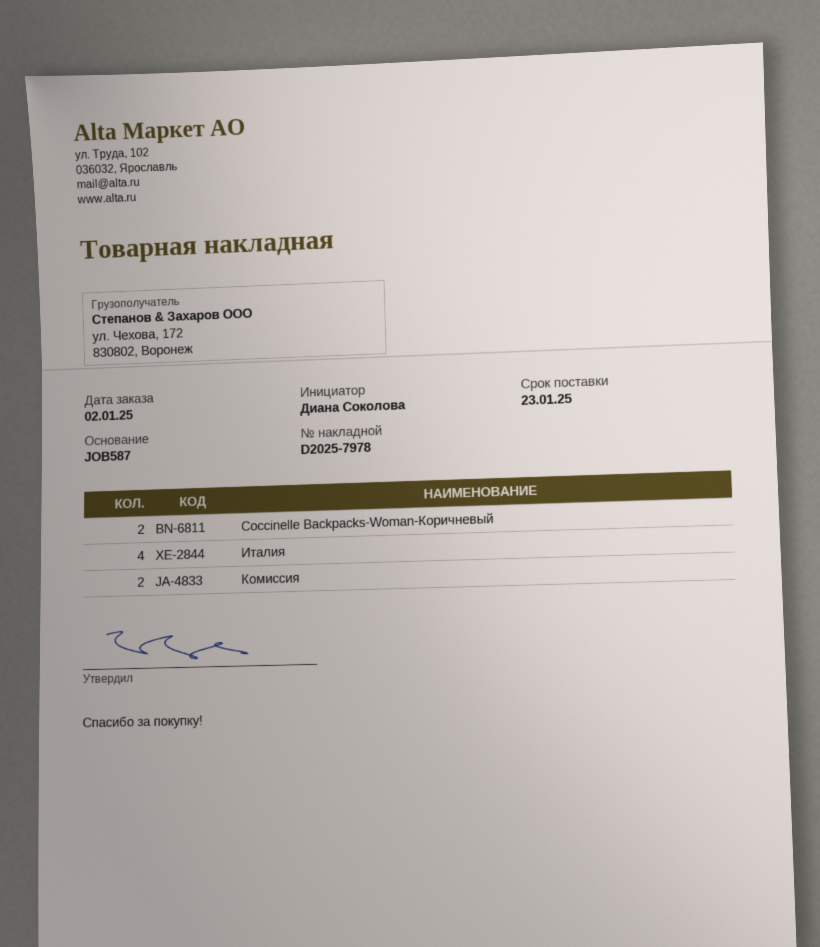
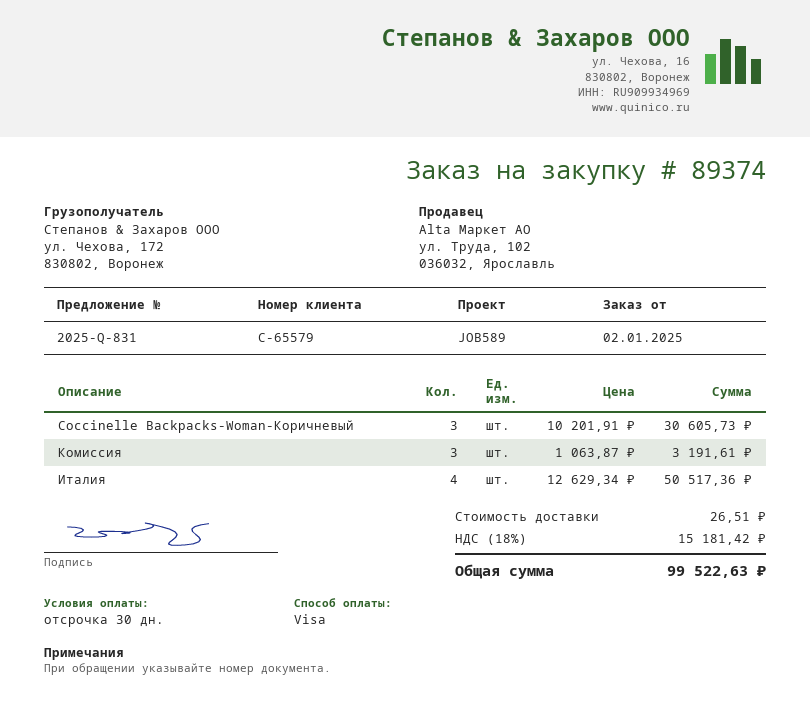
reference: JOB587 -> JOB589
Coccinelle Backpacks-Woman-Коричневый: 2 -> 3
Комиссия: 2 -> 3

